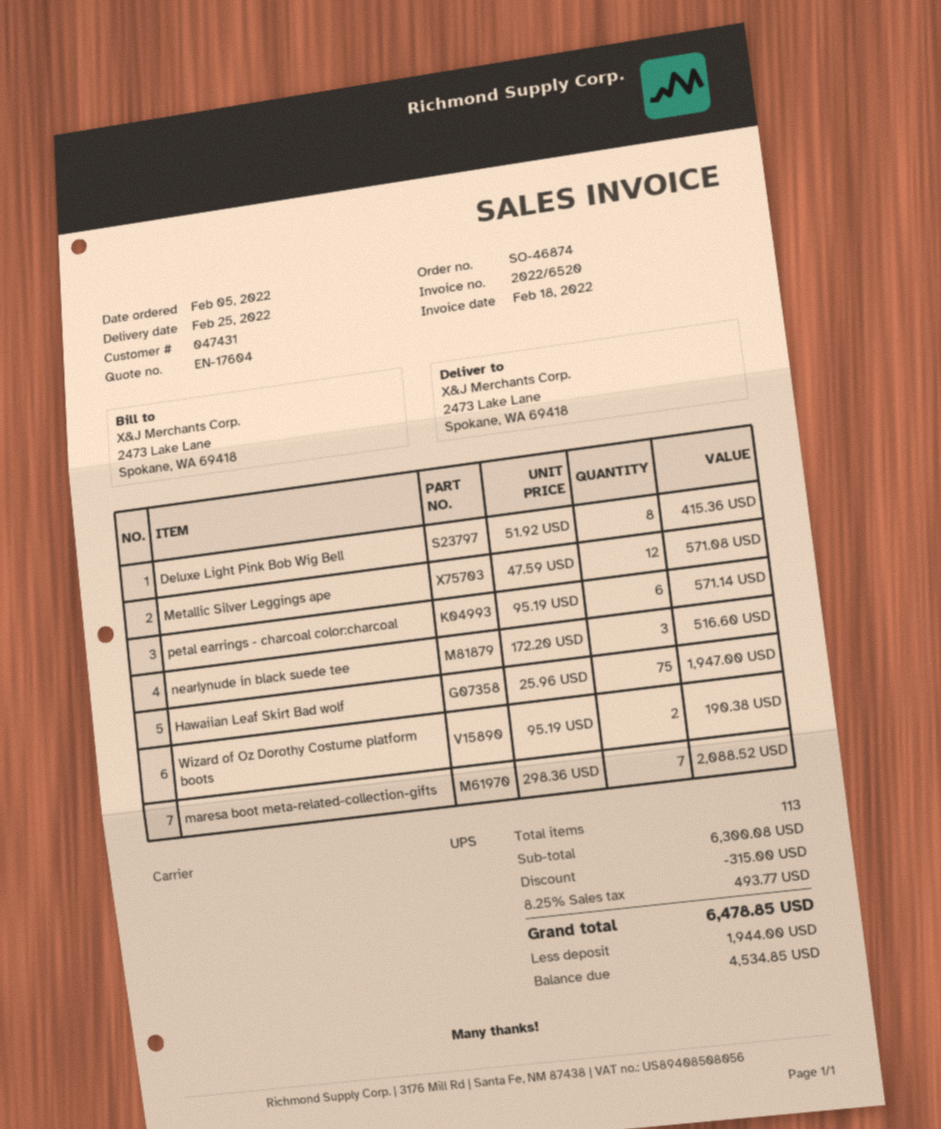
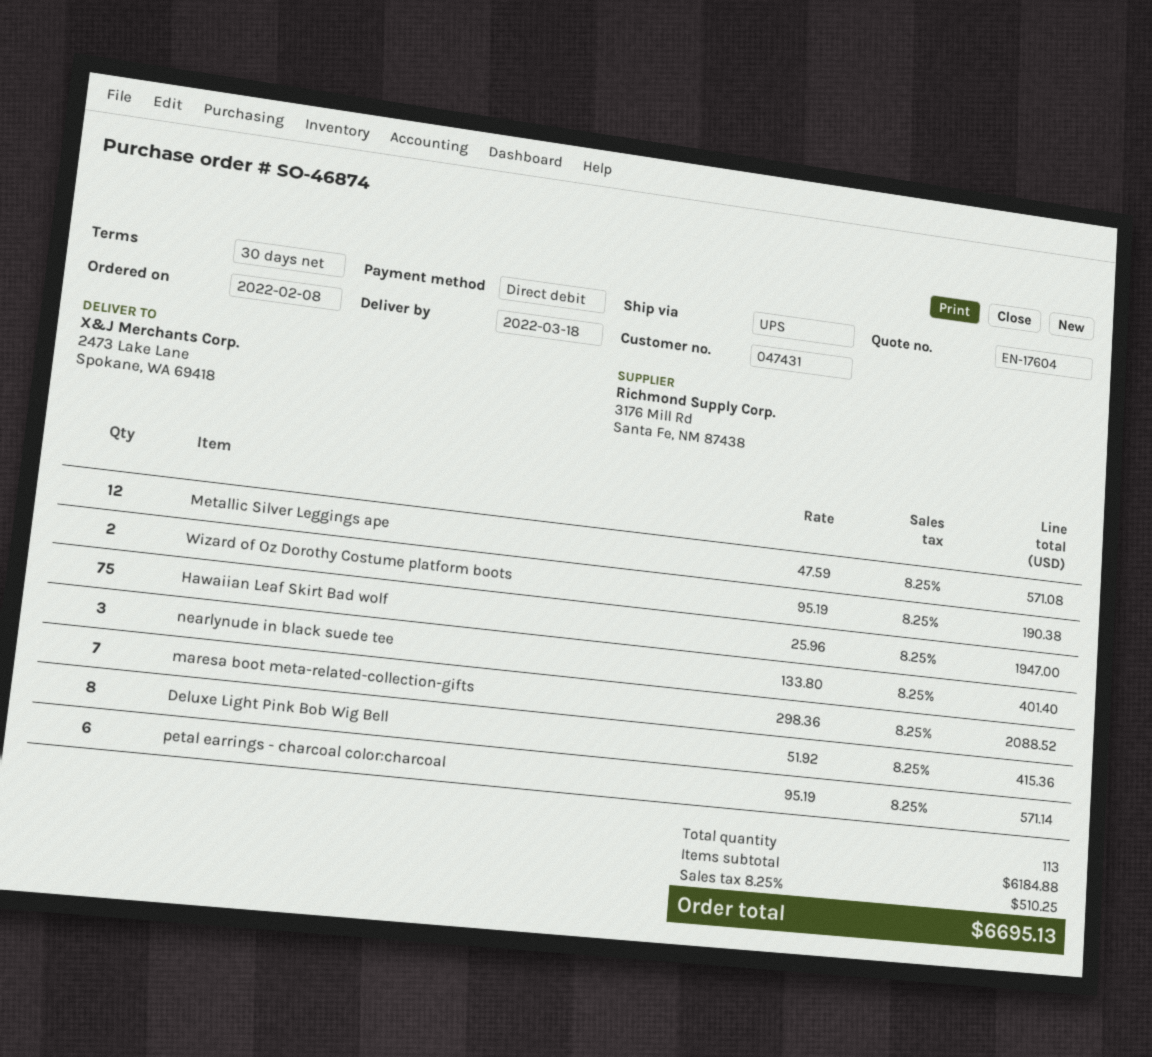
order date: 2022-02-05 -> 2022-02-08
delivery date: 2022-02-25 -> 2022-03-18
nearlynude in black suede tee: 3 x 172.20 = 516.60 -> 3 x 133.80 = 401.40
subtotal: 6300.08 -> 6184.88
discount: 315.00 -> none
tax: 8.25% = 493.77 -> 8.25% = 510.25
total: 6478.85 -> 6695.13

